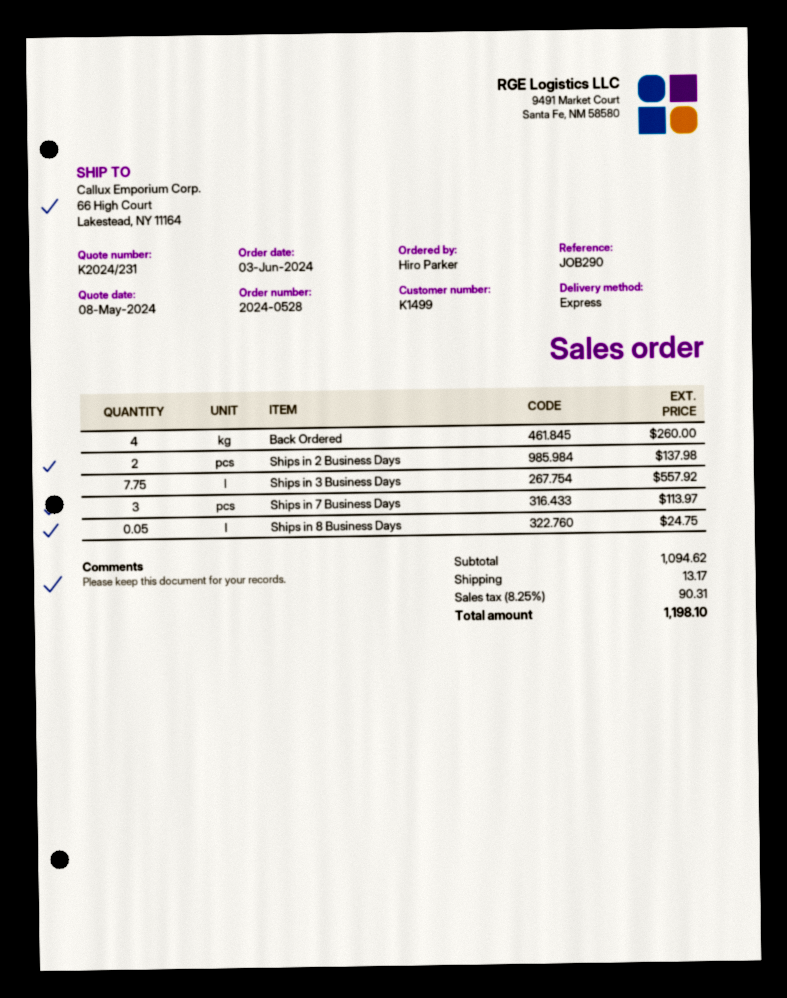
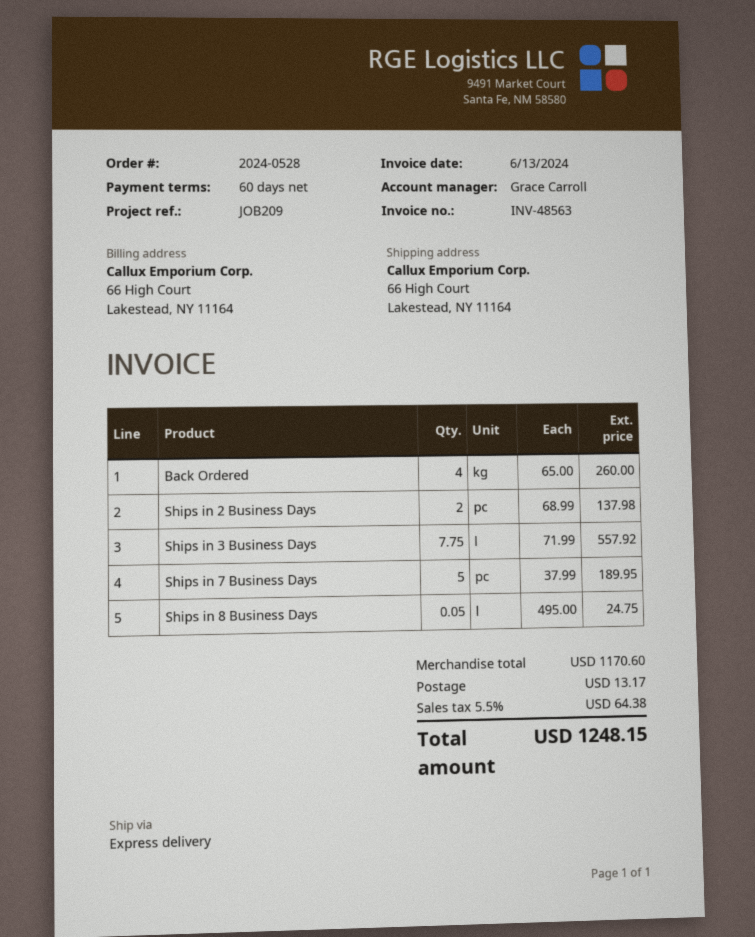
reference: JOB290 -> JOB209
Ships in 7 Business Days: 3 for 113.97 -> 5 for 189.95
subtotal: 1094.62 -> 1170.60
tax: 8.25% = 90.31 -> 5.5% = 64.38
total: 1198.10 -> 1248.15

